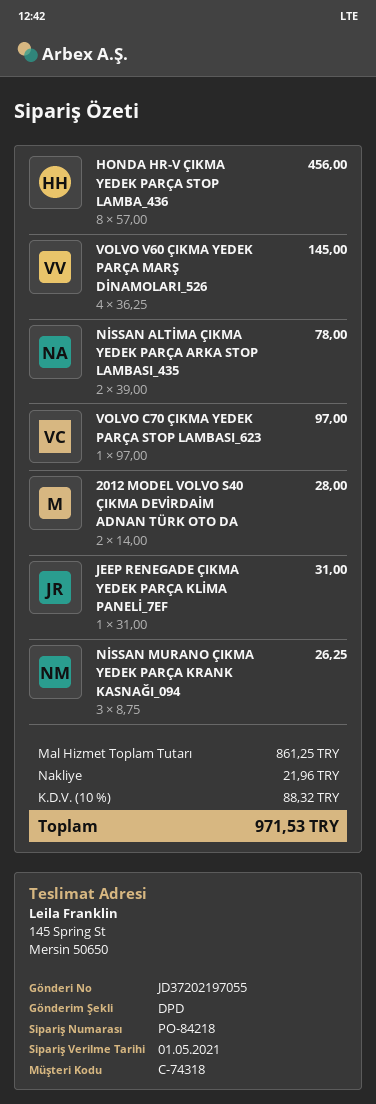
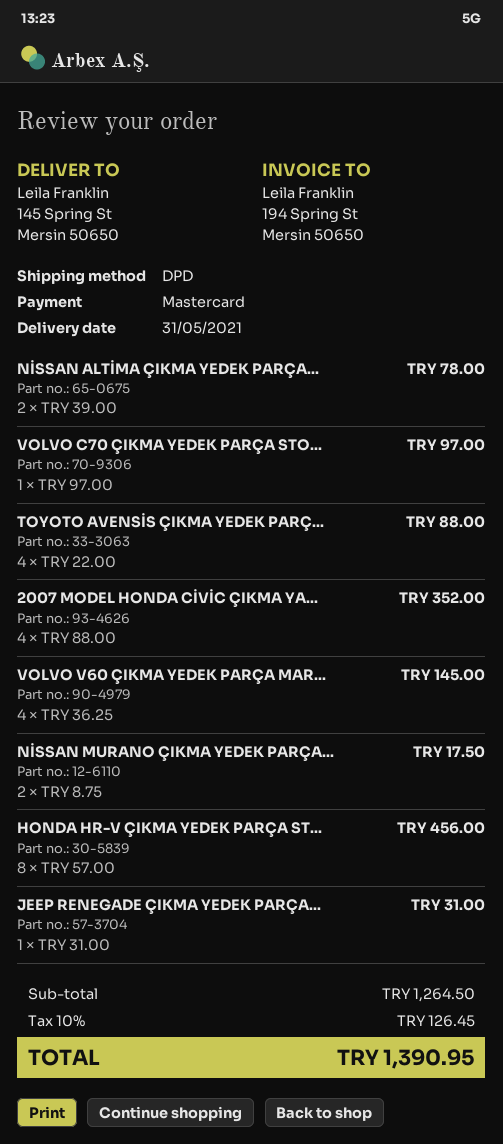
2012 MODEL VOLVO S40 ÇIKMA DEVİRDAİM ADNAN TÜRK OTO DA: 2 x 14.00 = 28.00 -> none
NİSSAN MURANO ÇIKMA YEDEK PARÇA KRANK KASNAĞI_094: 3 x 8.75 = 26.25 -> 2 x 8.75 = 17.50
TOYOTO AVENSİS ÇIKMA YEDEK PARÇ...: none -> 4 x 22.00 = 88.00
2007 MODEL HONDA CİVİC ÇIKMA YA...: none -> 4 x 88.00 = 352.00
subtotal: 861.25 -> 1264.50
shipping: 21.96 -> none
tax: 10% = 88.32 -> 10% = 126.45
total: 971.53 -> 1390.95

